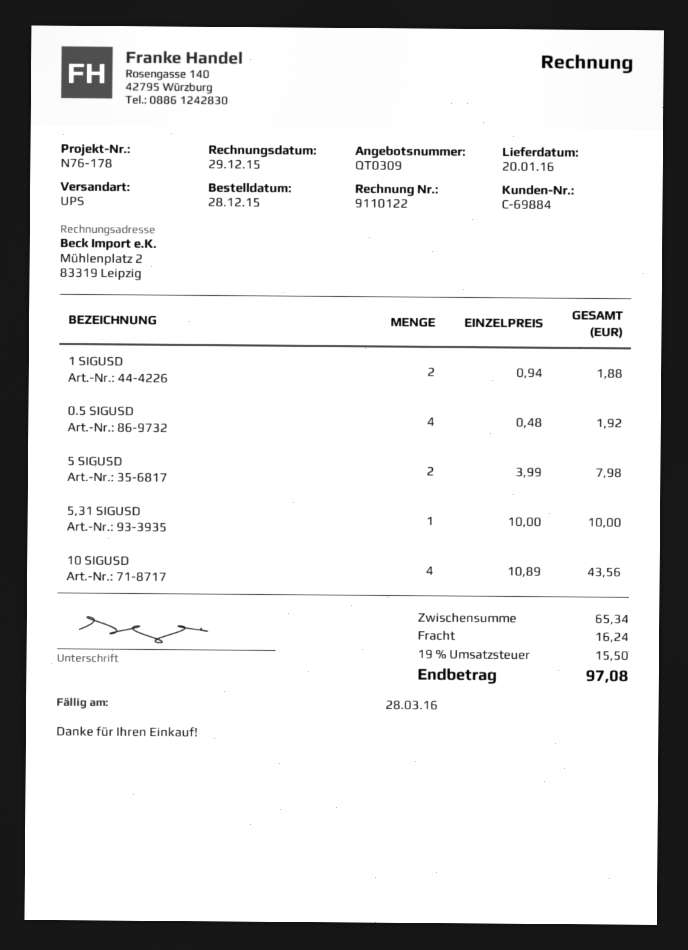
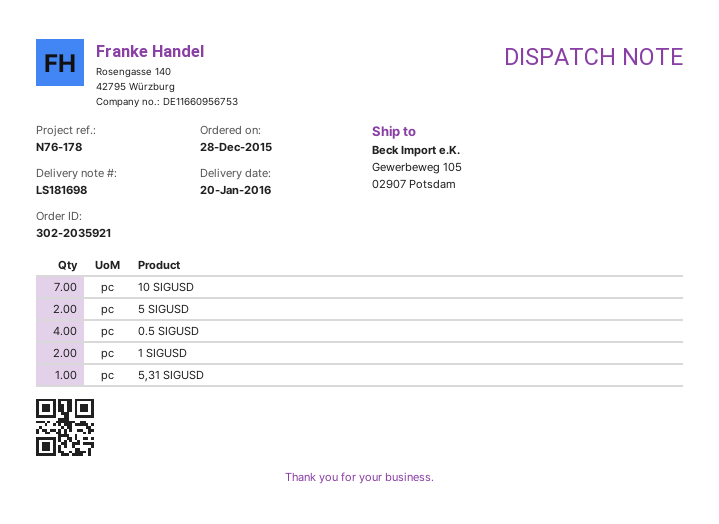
10 SIGUSD: 4 -> 7

